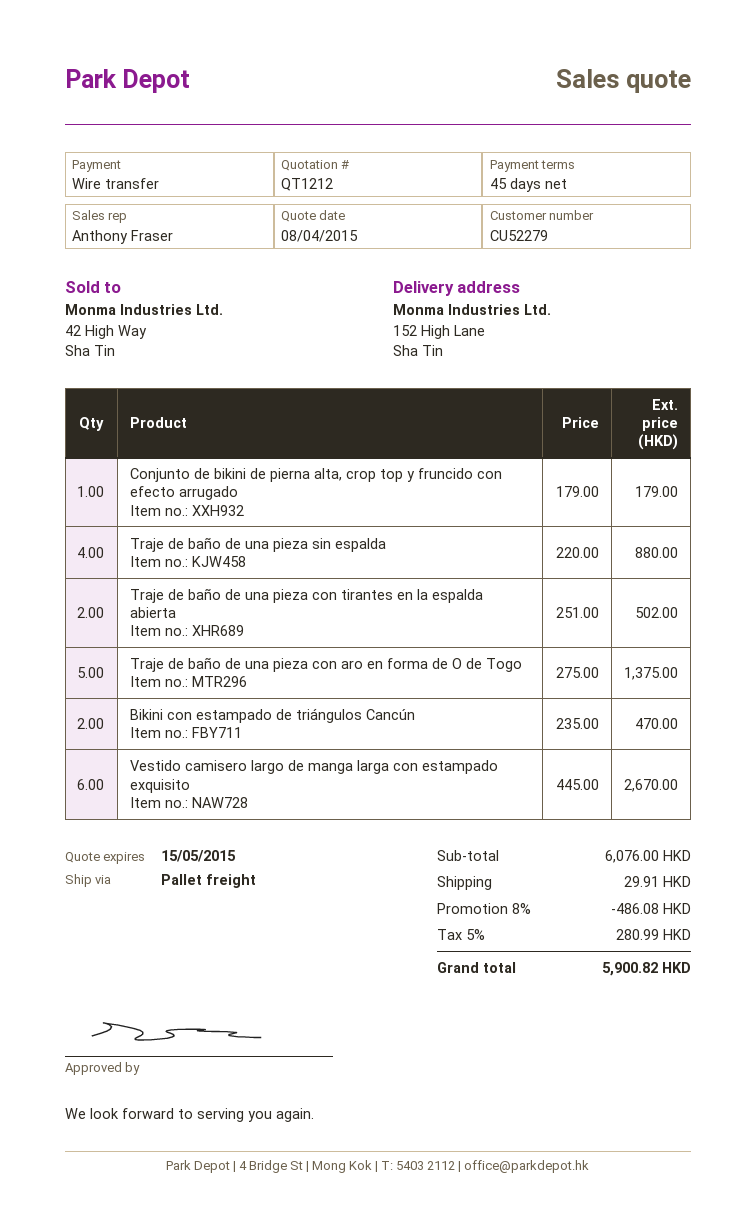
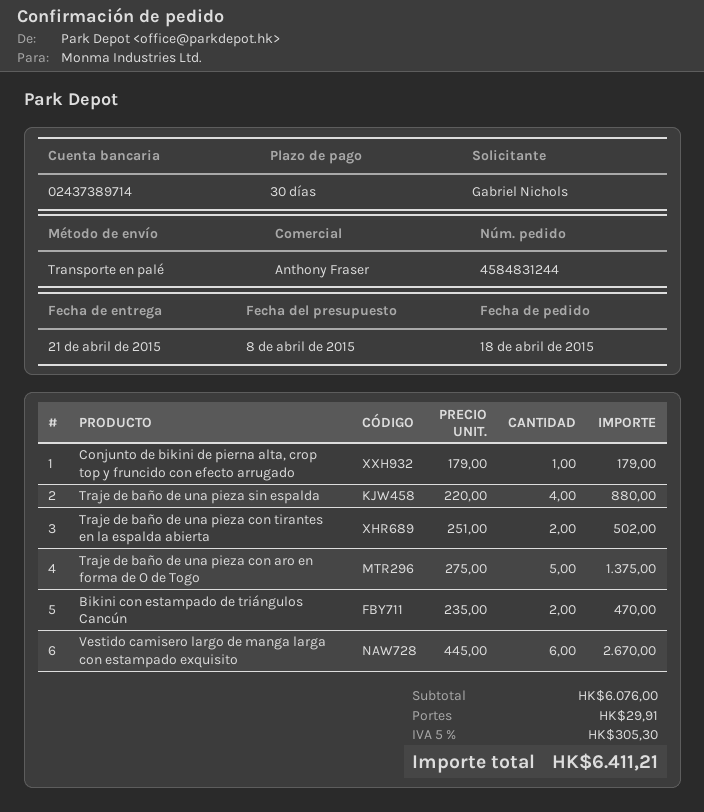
payment terms: 45 days -> 30 days
discount: 8% = 486.08 -> none
tax: 5% = 280.99 -> 5% = 305.30
total: 5900.82 -> 6411.21

